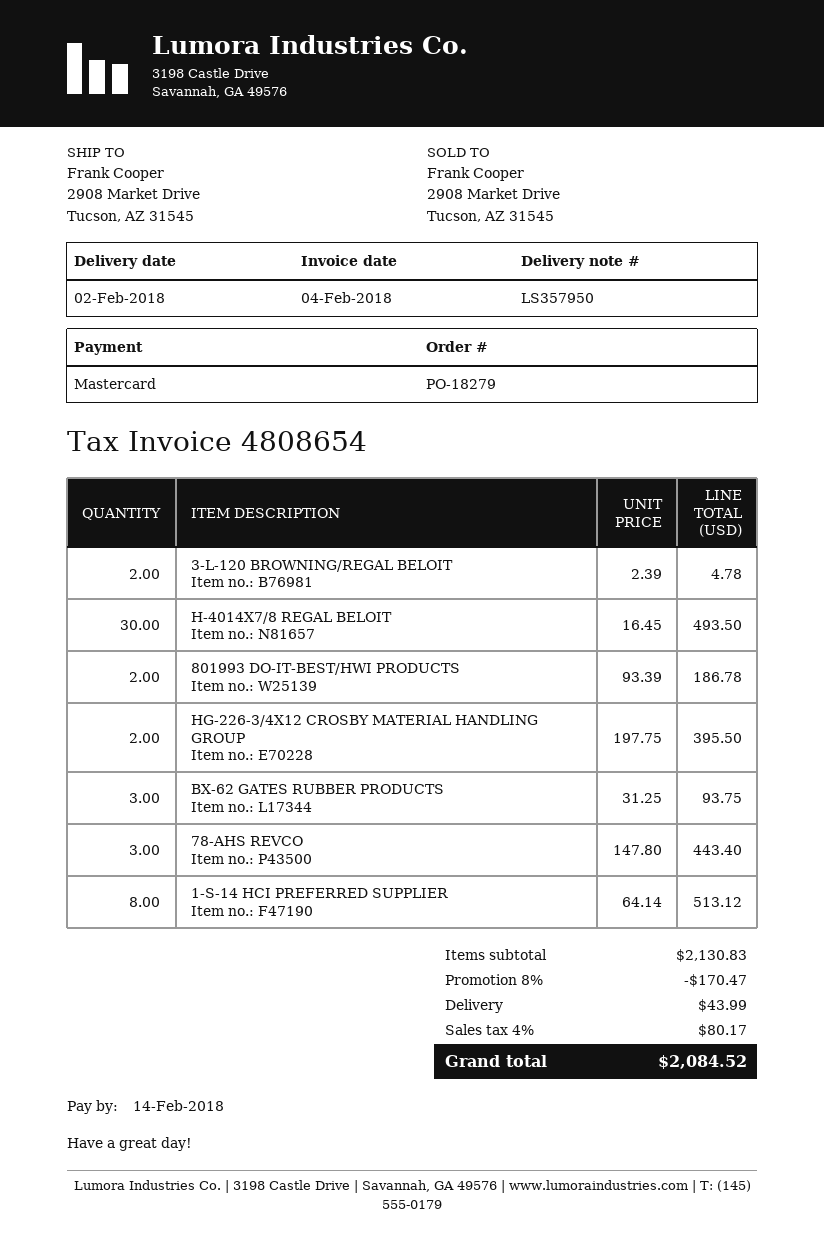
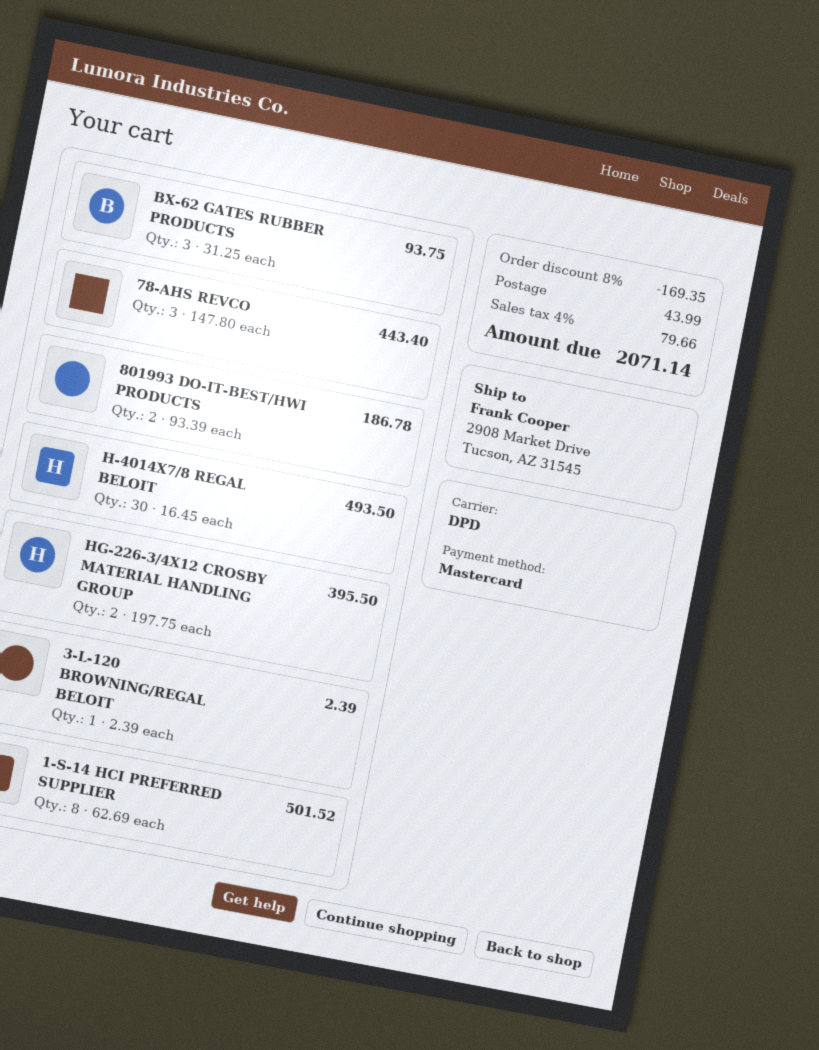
3-L-120 BROWNING/REGAL BELOIT: 2 x 2.39 = 4.78 -> 1 x 2.39 = 2.39
1-S-14 HCI PREFERRED SUPPLIER: 8 x 64.14 = 513.12 -> 8 x 62.69 = 501.52
discount: 8% = 170.47 -> 8% = 169.35
tax: 4% = 80.17 -> 4% = 79.66
total: 2084.52 -> 2071.14

